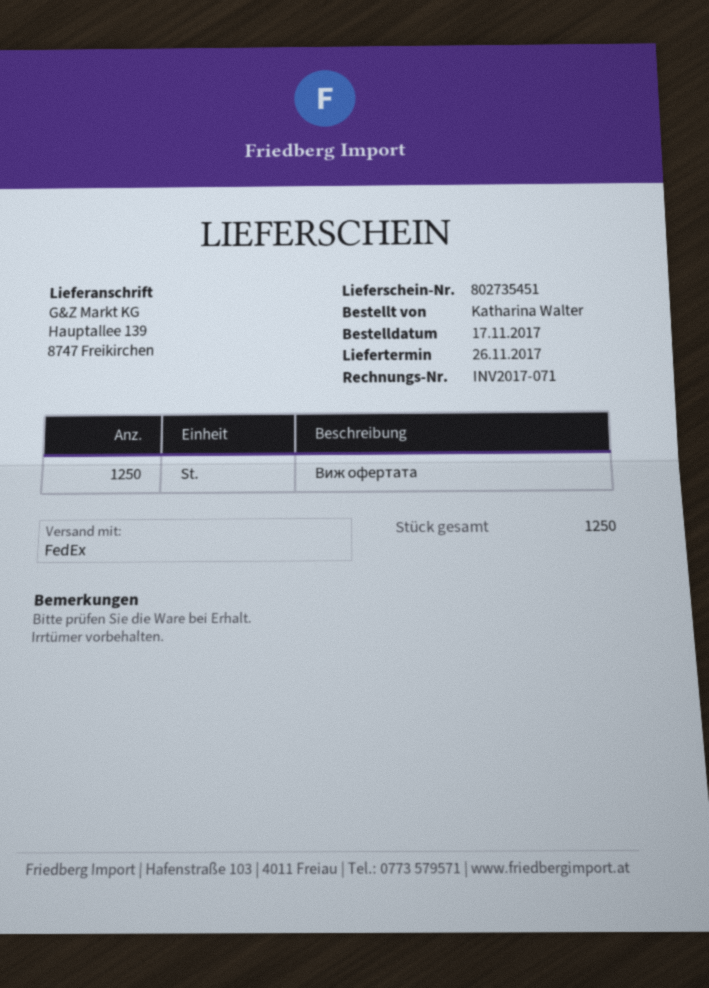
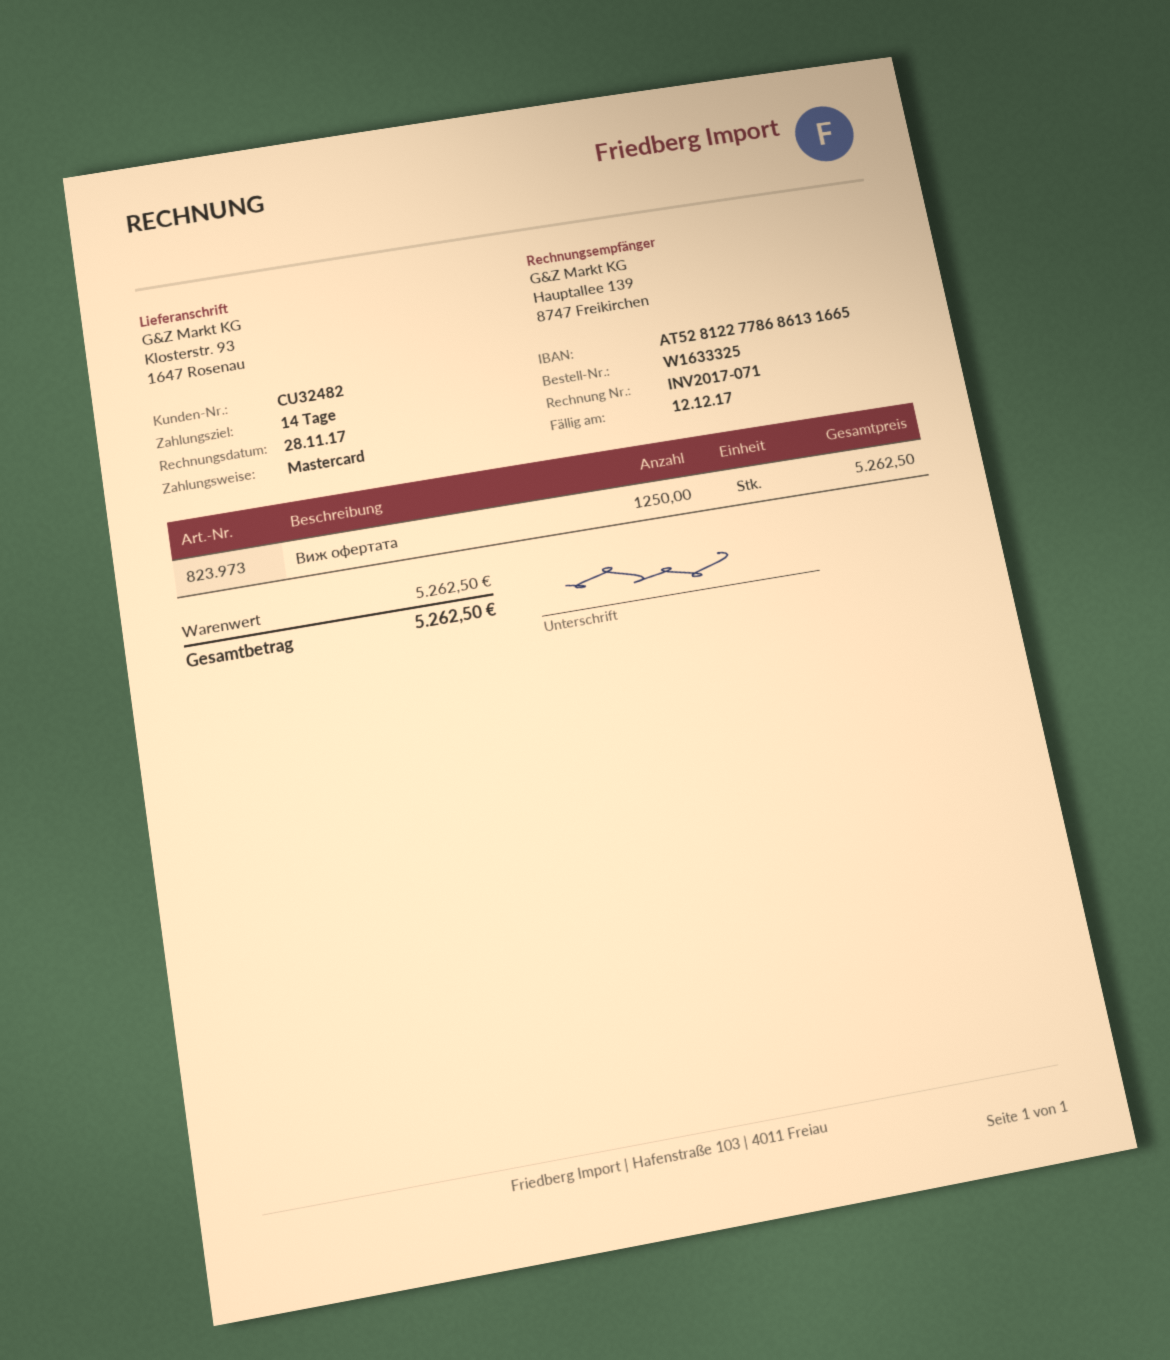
ship to: Hauptallee 139, 8747 Freikirchen -> Klosterstr. 93, 1647 Rosenau

